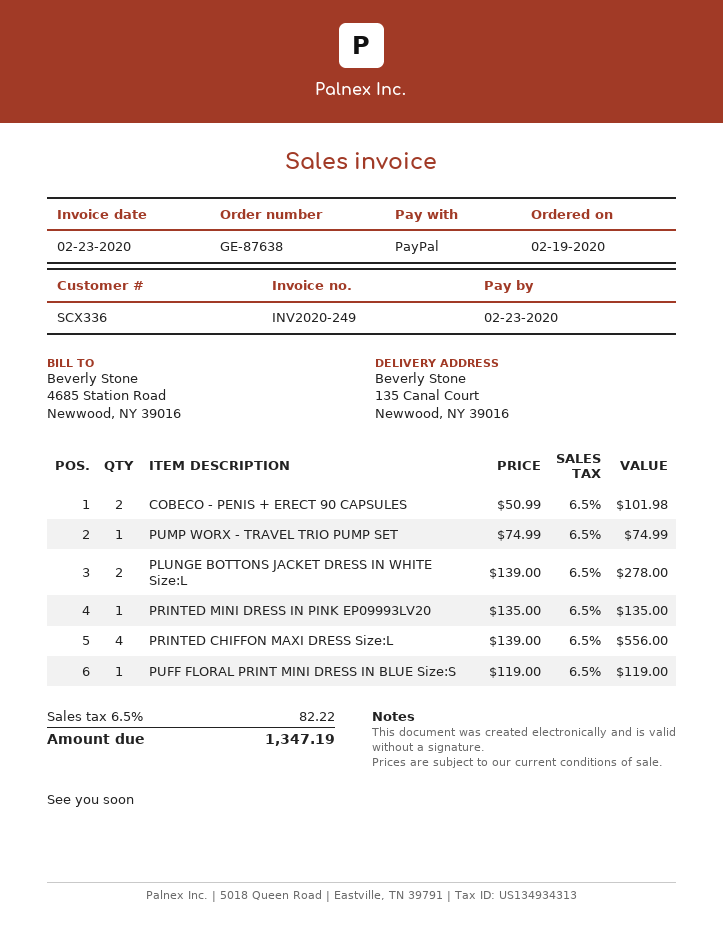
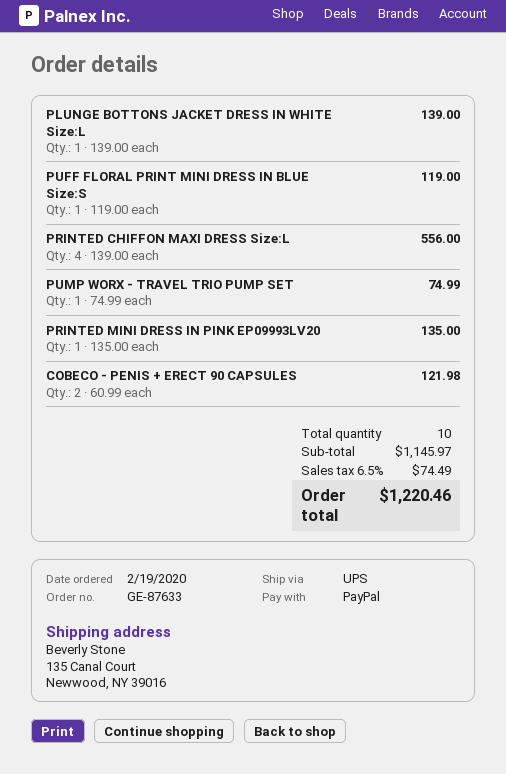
order number: GE-87638 -> GE-87633
COBECO - PENIS + ERECT 90 CAPSULES: 2 x 50.99 = 101.98 -> 2 x 60.99 = 121.98
PLUNGE BOTTONS JACKET DRESS IN WHITE Size:L: 2 x 139.00 = 278.00 -> 1 x 139.00 = 139.00
tax: 6.5% = 82.22 -> 6.5% = 74.49
total: 1347.19 -> 1220.46

